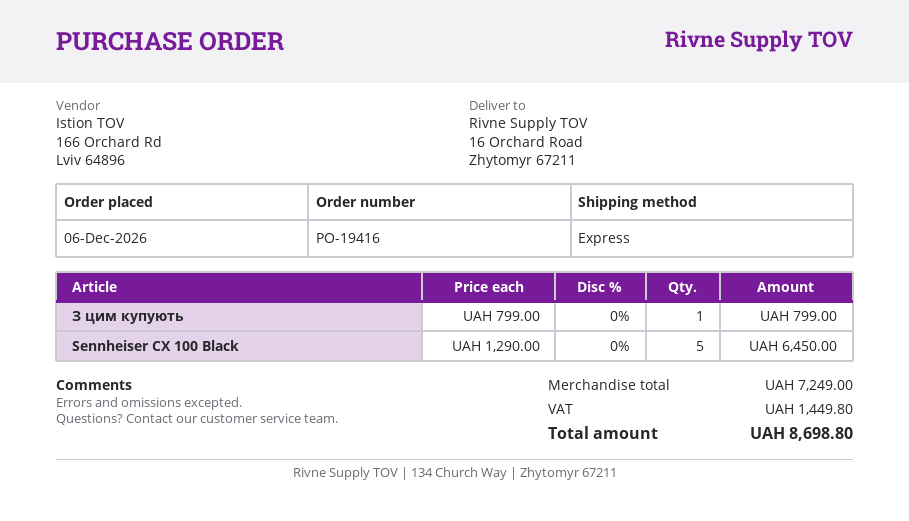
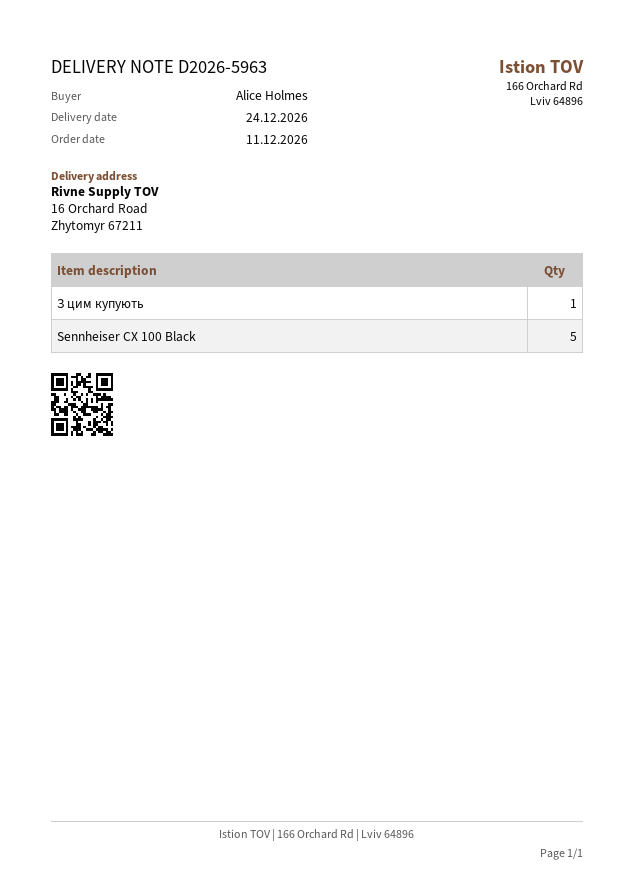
order date: 2026-12-06 -> 2026-12-11

